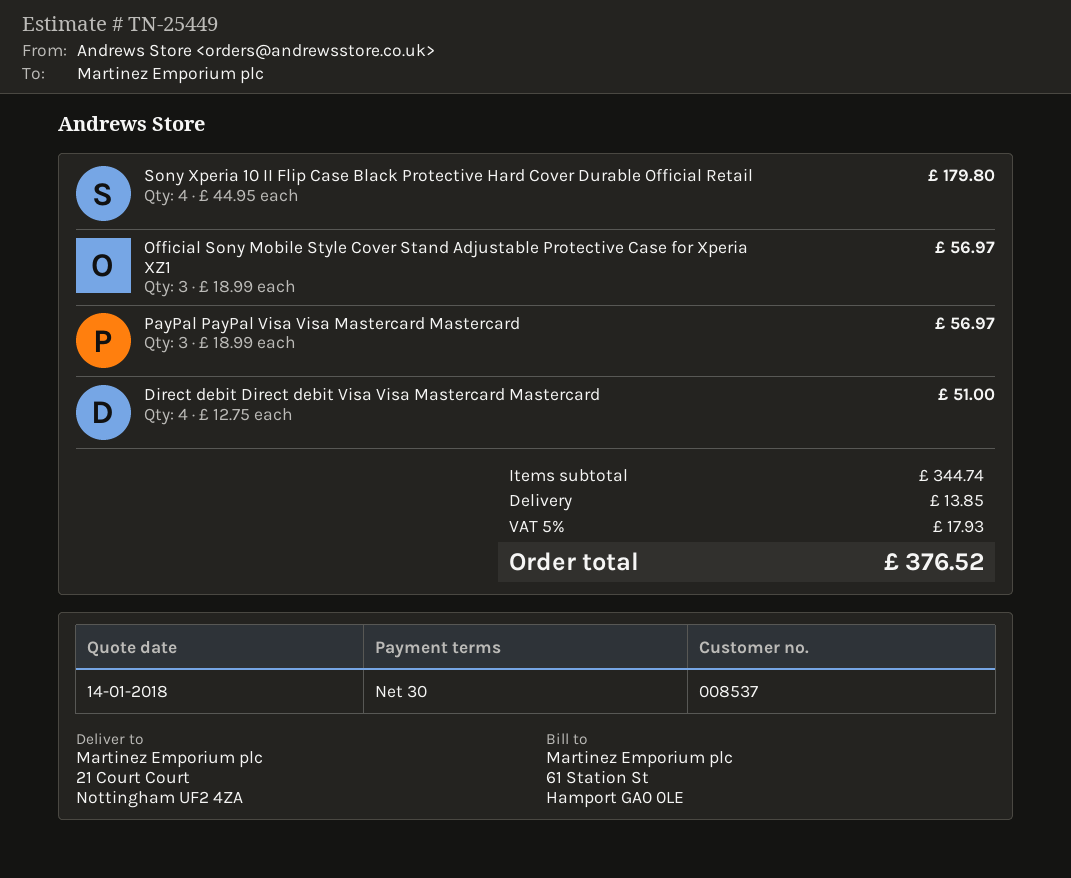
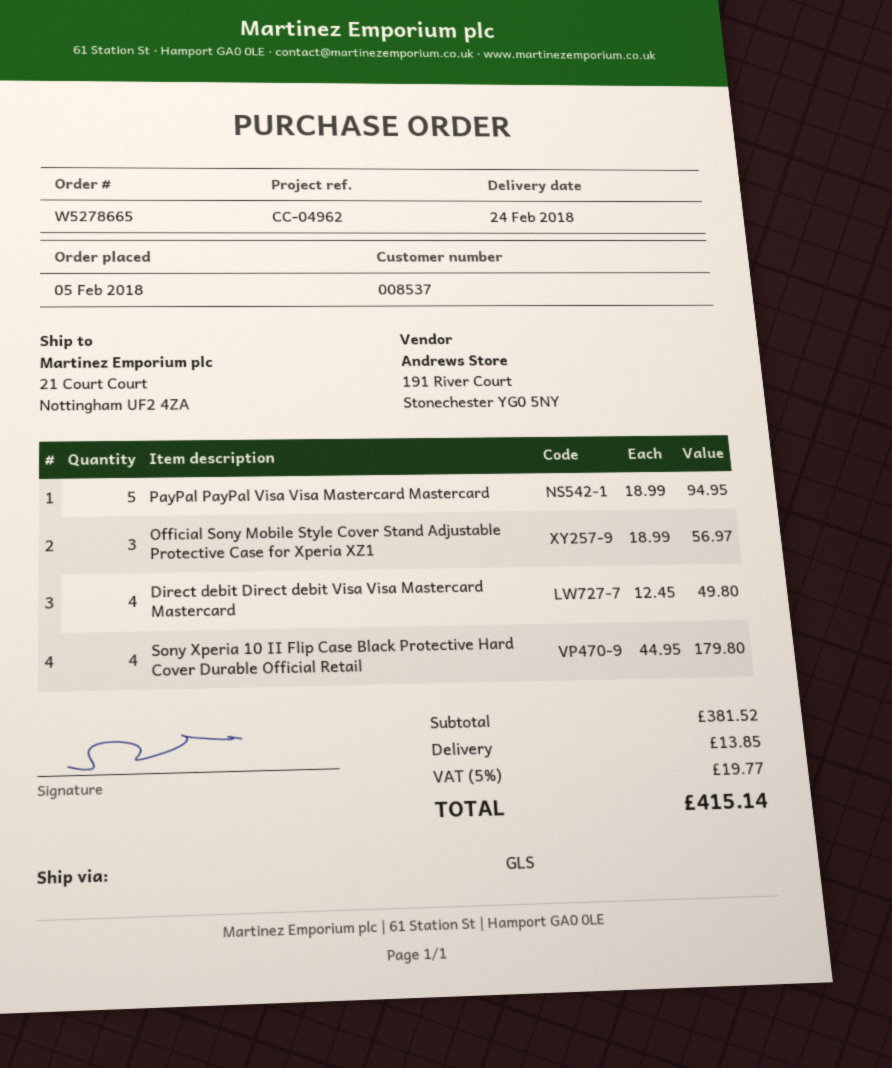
PayPal PayPal Visa Visa Mastercard Mastercard: 3 x 18.99 = 56.97 -> 5 x 18.99 = 94.95
Direct debit Direct debit Visa Visa Mastercard Mastercard: 4 x 12.75 = 51.00 -> 4 x 12.45 = 49.80
subtotal: 344.74 -> 381.52
tax: 5% = 17.93 -> 5% = 19.77
total: 376.52 -> 415.14

